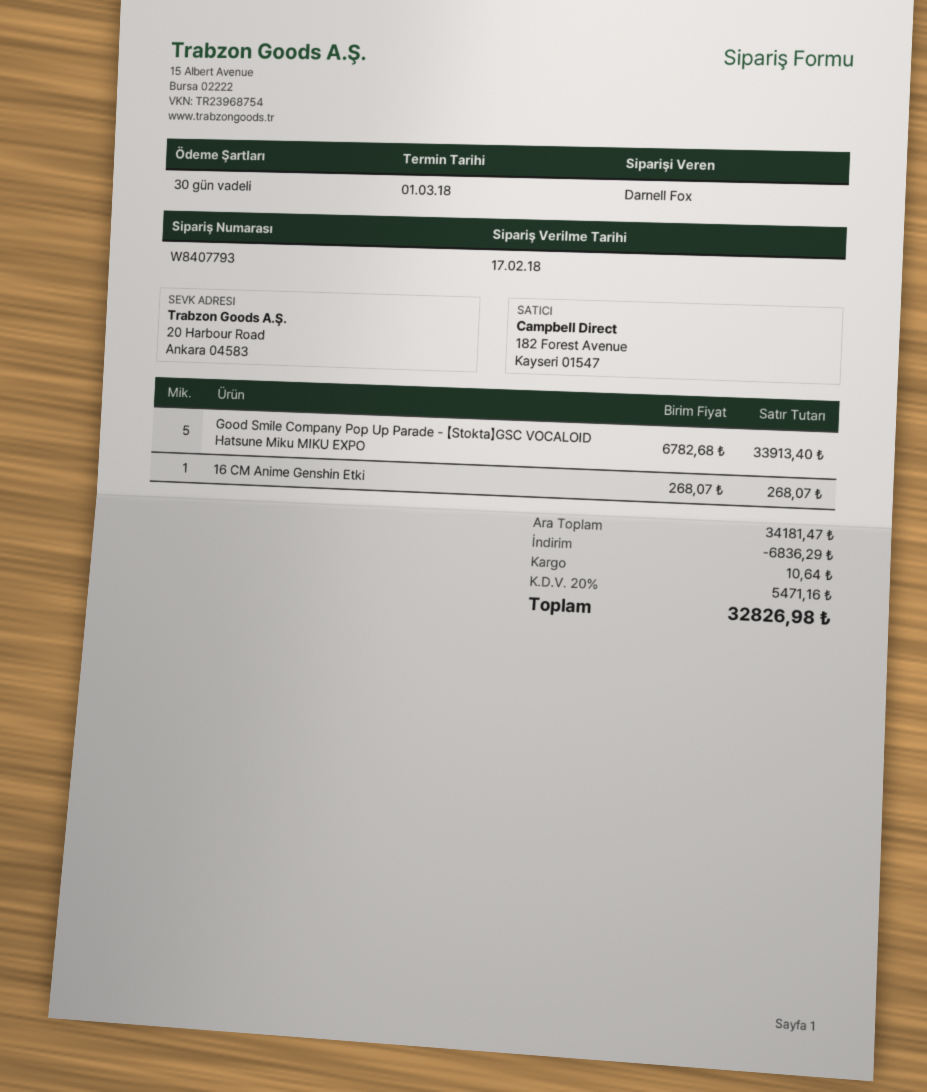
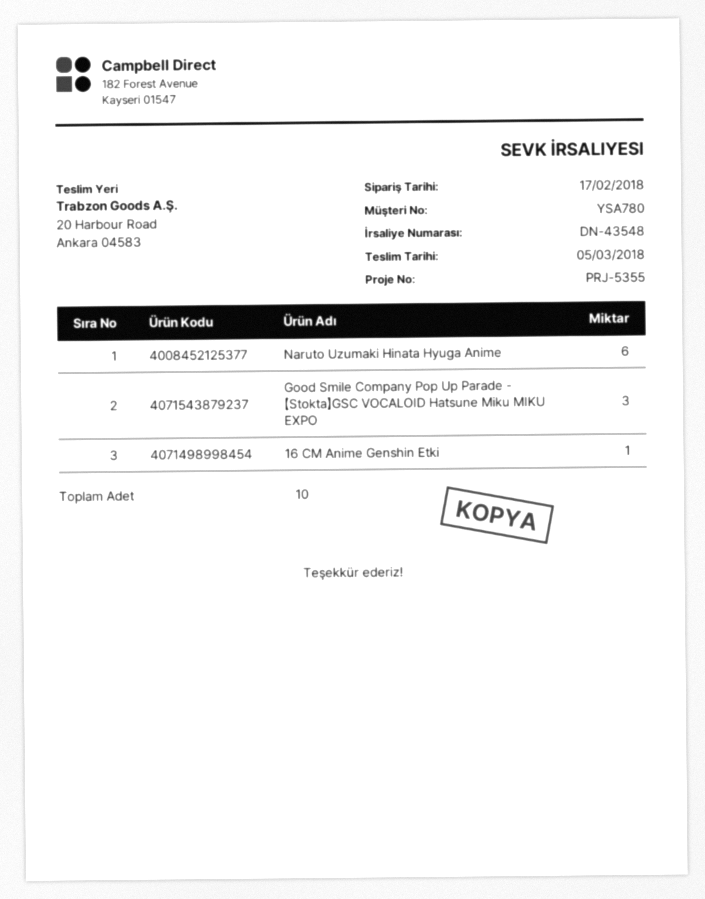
delivery date: 2018-03-01 -> 2018-03-05
Good Smile Company Pop Up Parade - 【Stokta】GSC VOCALOID Hatsune Miku MIKU EXPO: 5 -> 3
Naruto Uzumaki Hinata Hyuga Anime: none -> 6

